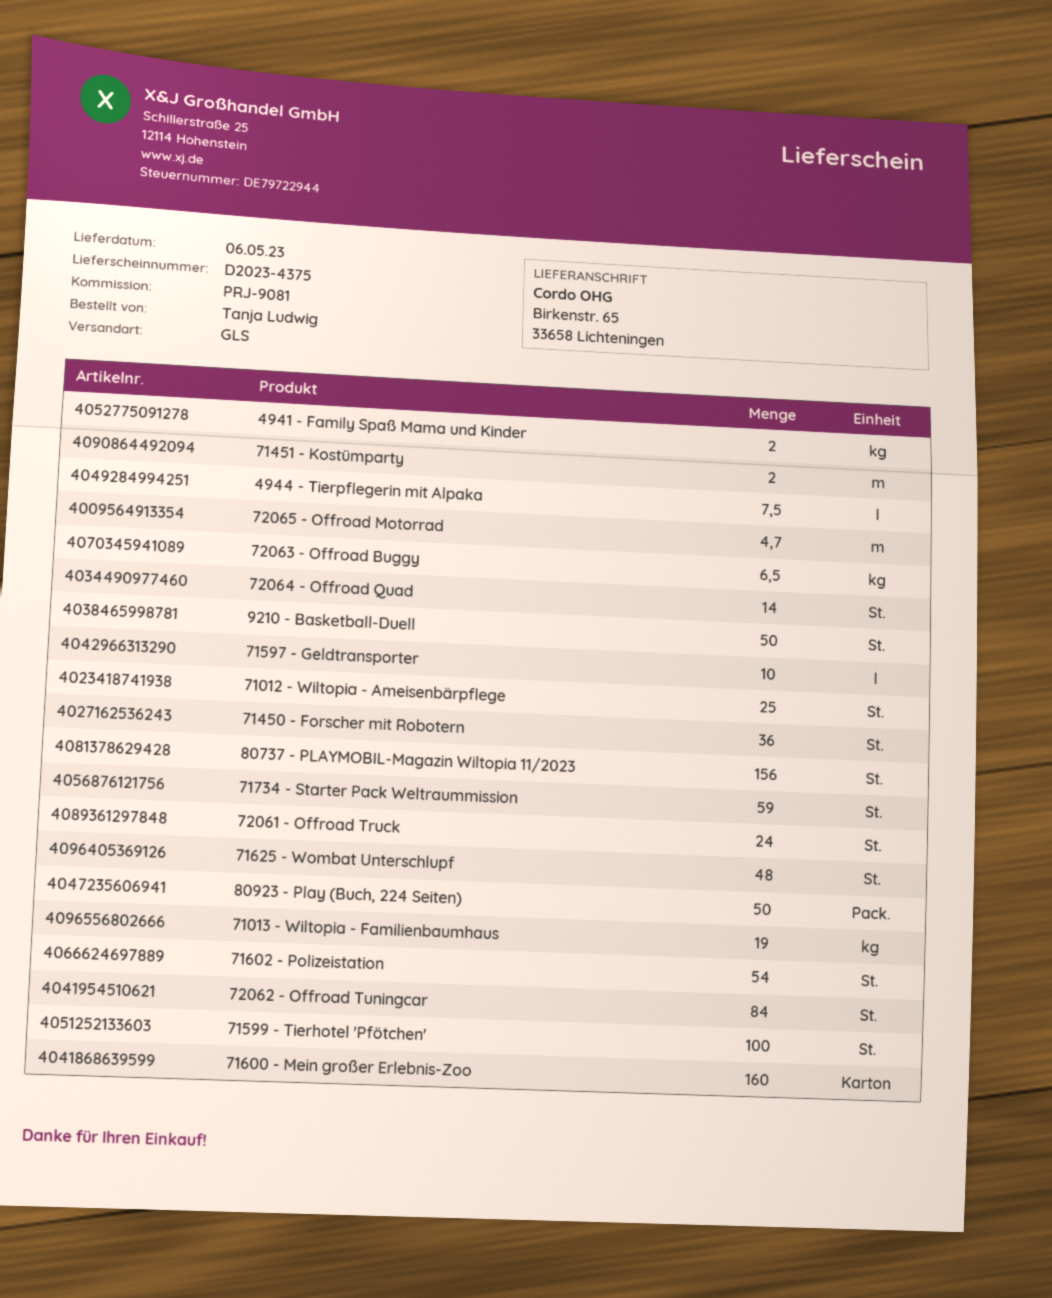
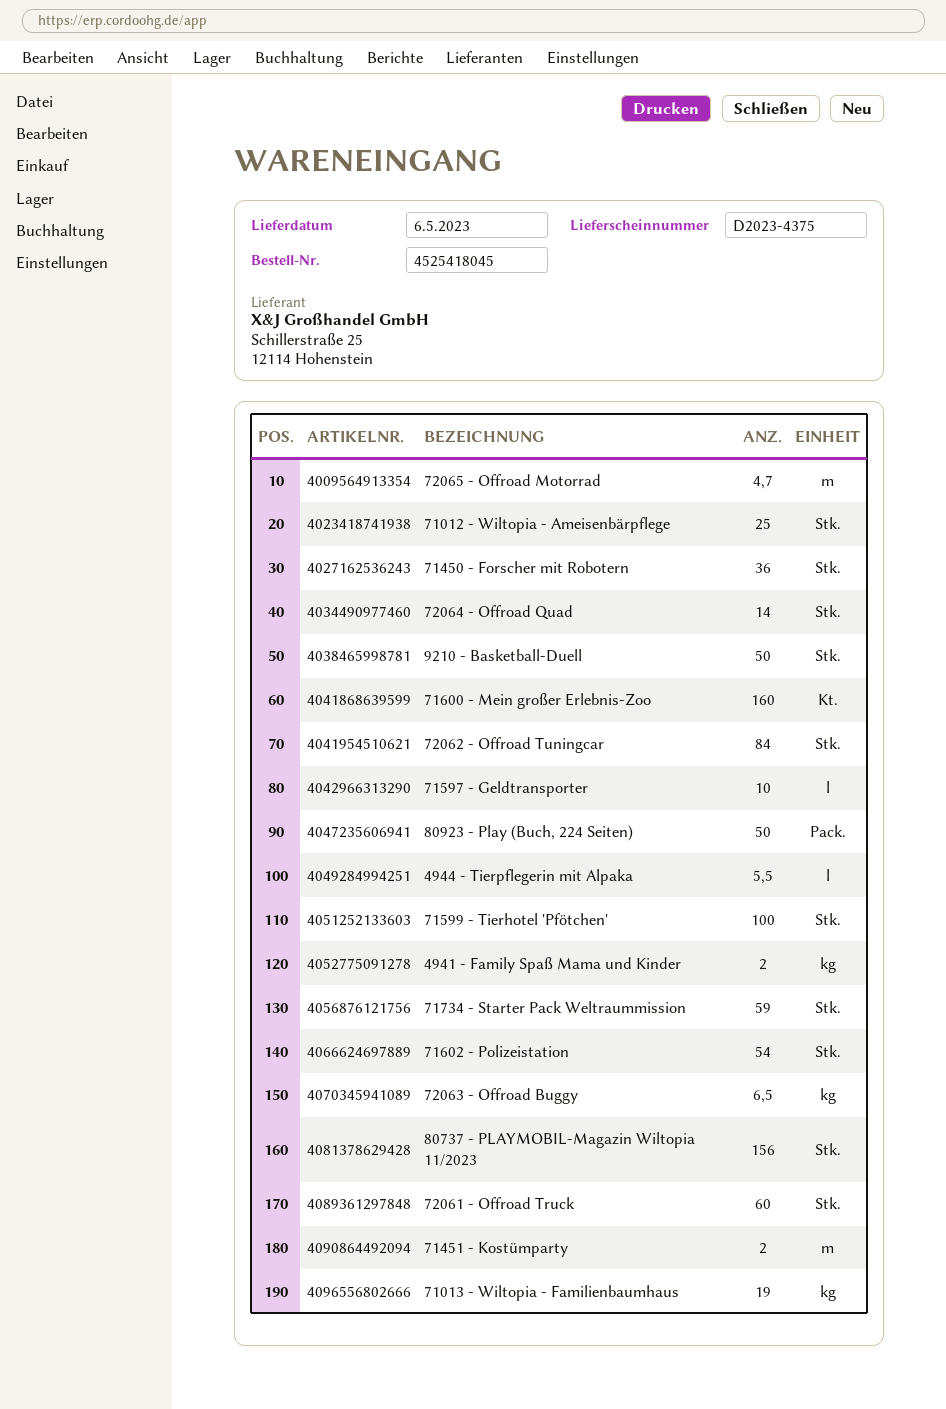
4944 - Tierpflegerin mit Alpaka: 7.5 -> 5.5
72061 - Offroad Truck: 24 -> 60
71625 - Wombat Unterschlupf: 48 -> none

